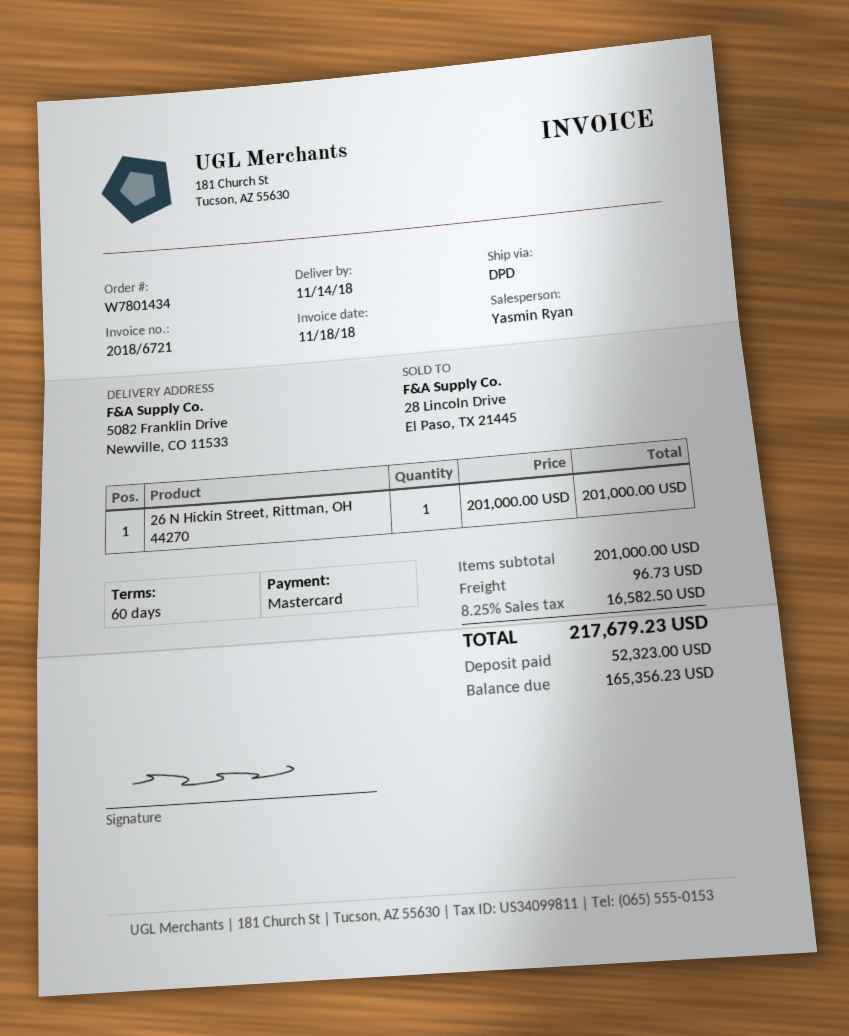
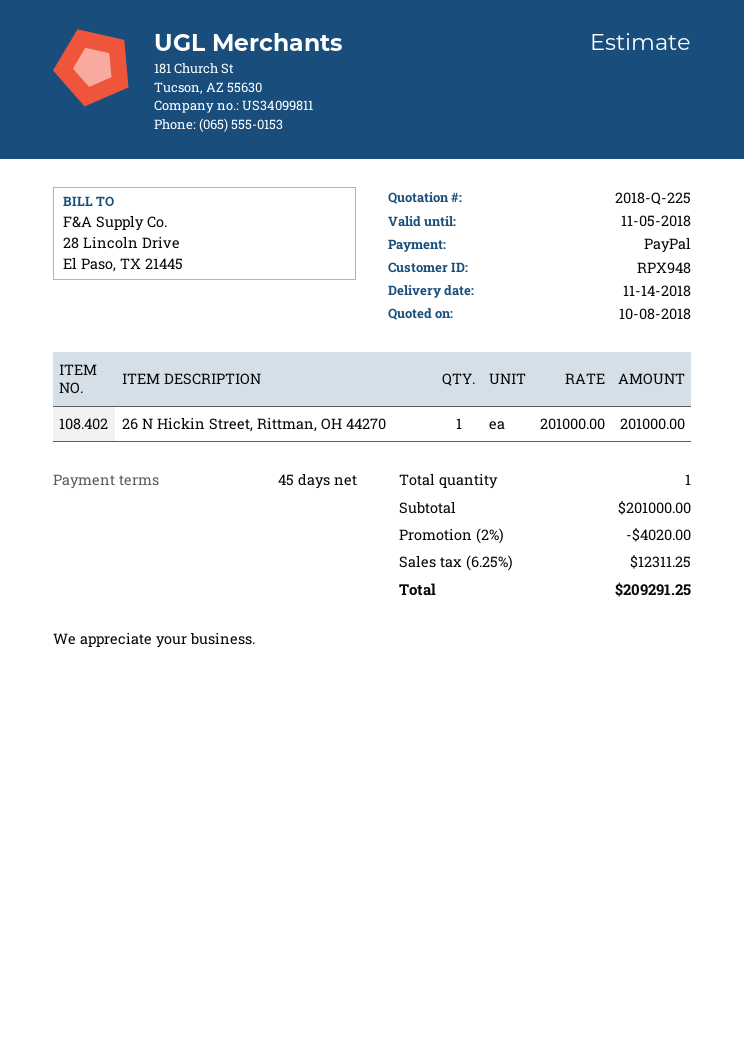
payment terms: 60 days -> 45 days
payment method: Mastercard -> PayPal
discount: none -> 2% = 4020.00
shipping: 96.73 -> none
tax: 8.25% = 16582.50 -> 6.25% = 12311.25
total: 217679.23 -> 209291.25

